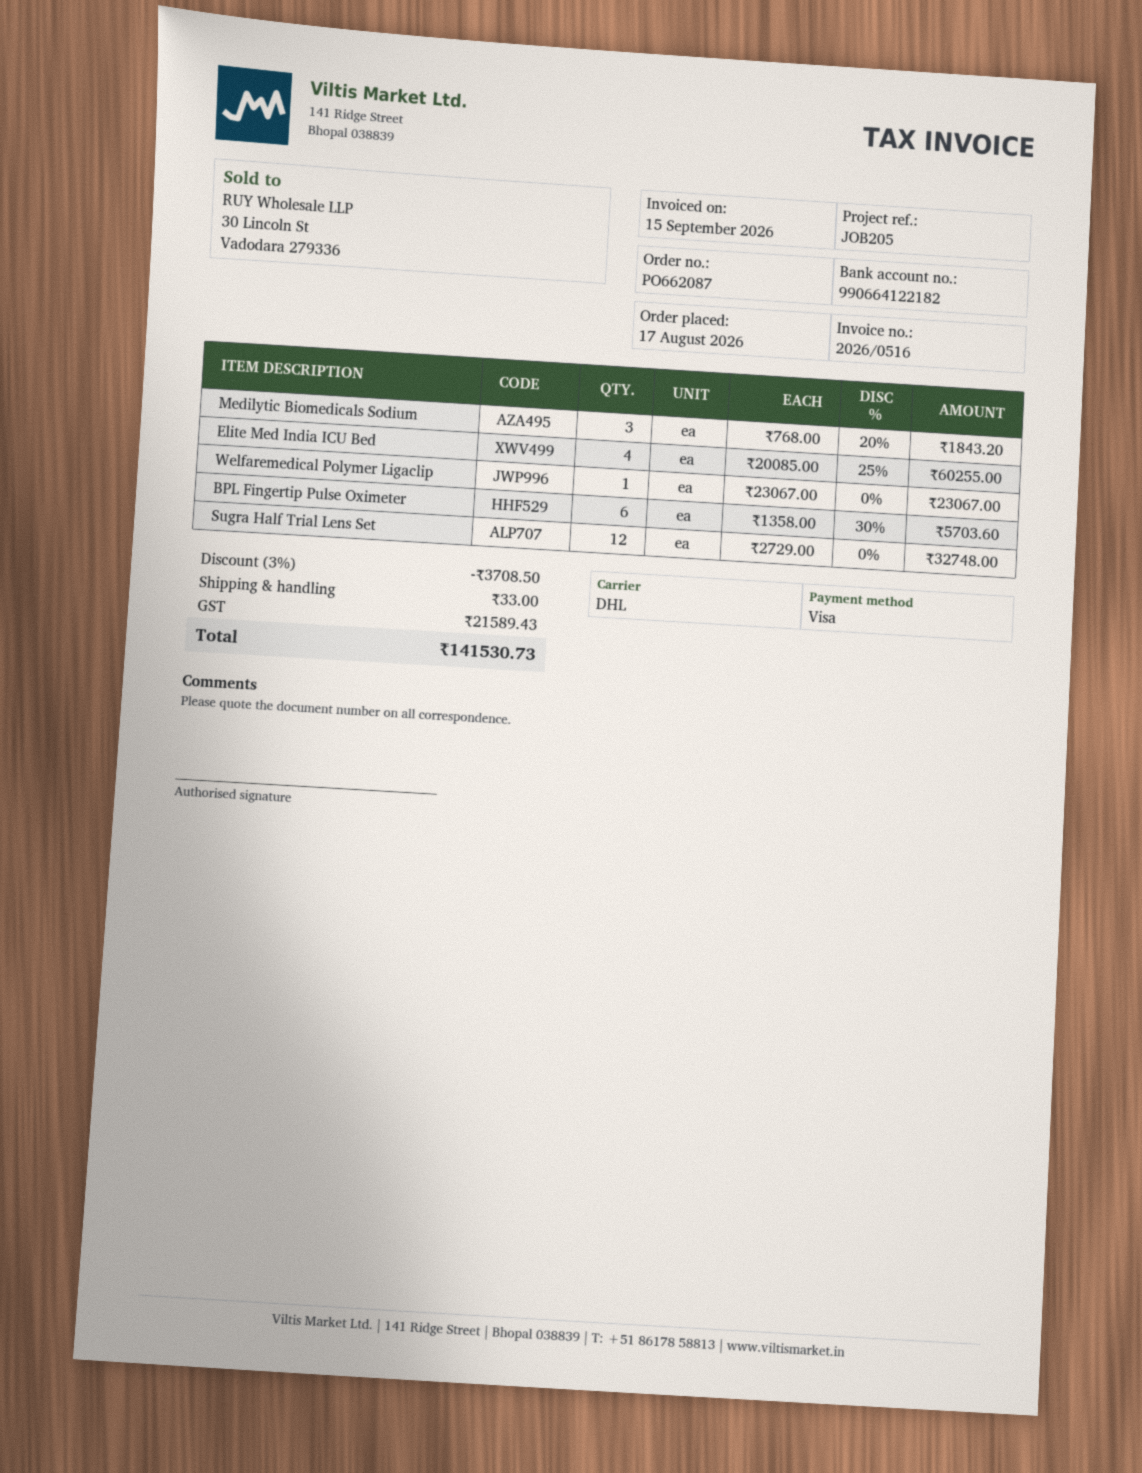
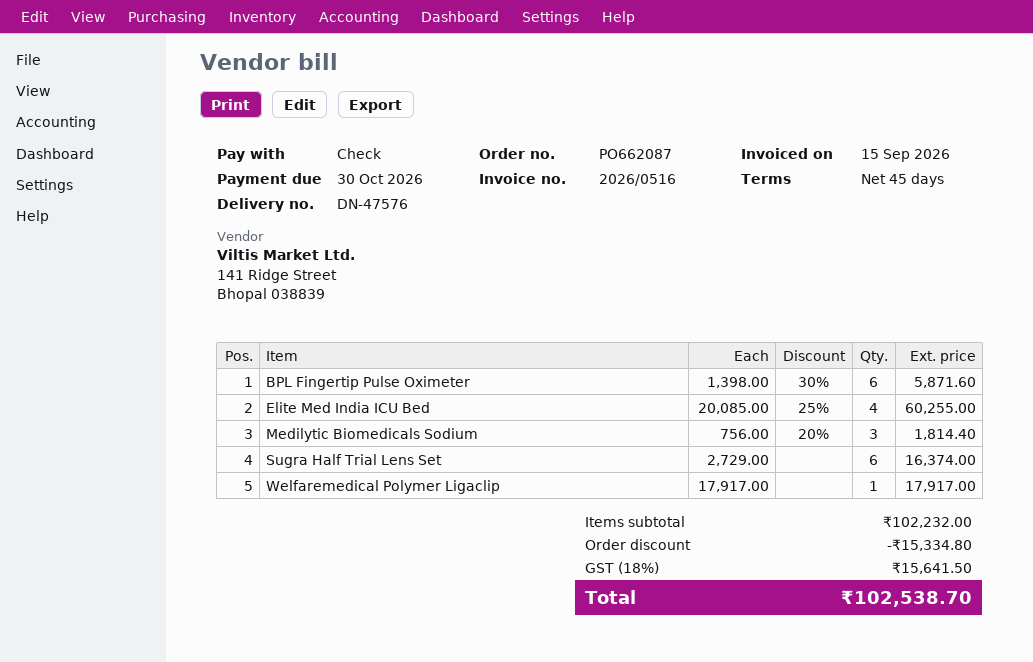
payment method: Visa -> cheque
Medilytic Biomedicals Sodium: 3 x 768.00 - 20% = 1843.20 -> 3 x 756.00 - 20% = 1814.40
Welfaremedical Polymer Ligaclip: 1 x 23067.00 = 23067.00 -> 1 x 17917.00 = 17917.00
BPL Fingertip Pulse Oximeter: 6 x 1358.00 - 30% = 5703.60 -> 6 x 1398.00 - 30% = 5871.60
Sugra Half Trial Lens Set: 12 x 2729.00 = 32748.00 -> 6 x 2729.00 = 16374.00
discount: 3708.50 -> 15334.80
shipping: 33.00 -> none
tax: 21589.43 -> 15641.50
total: 141530.73 -> 102538.70

